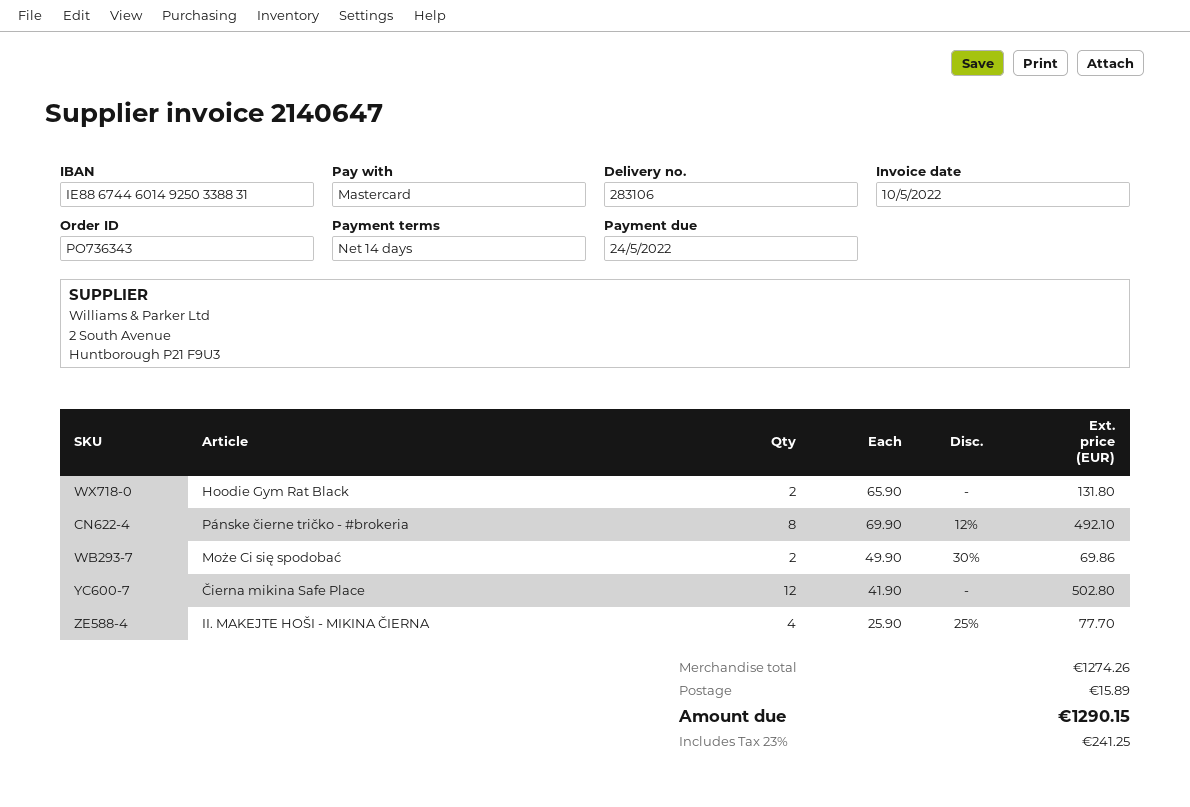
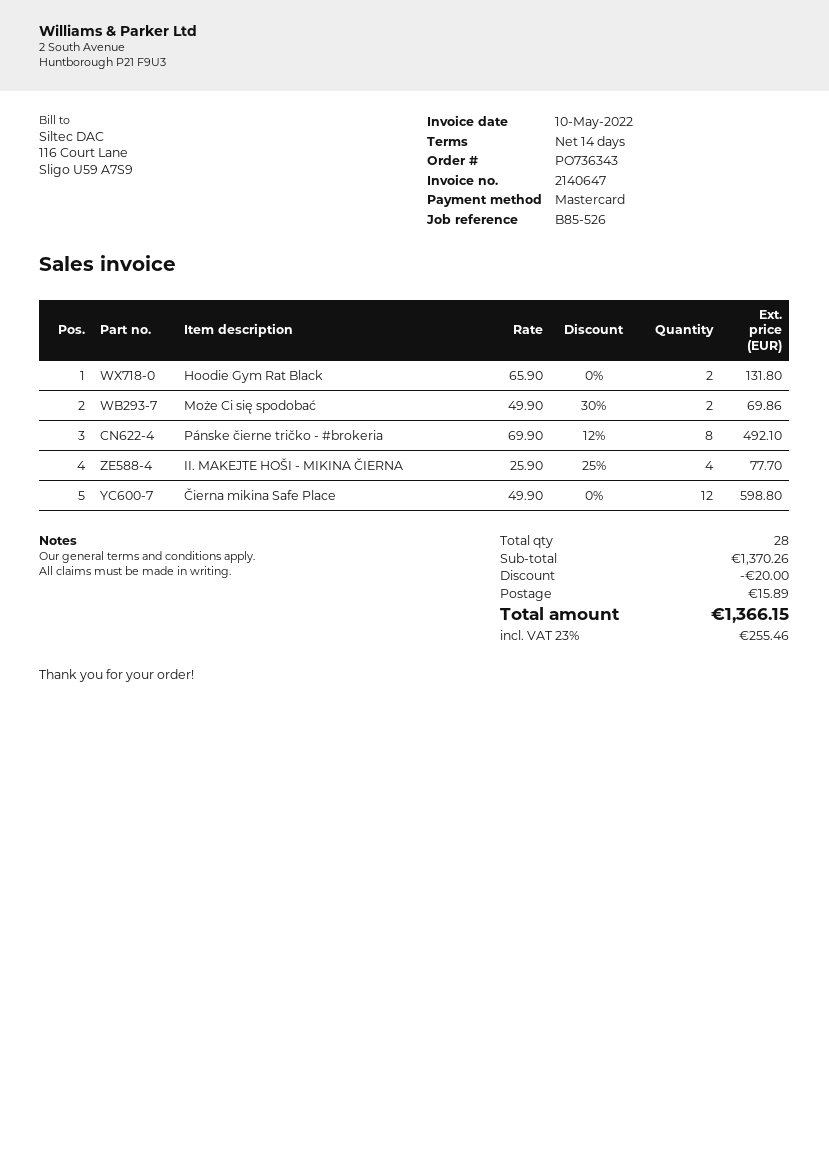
Čierna mikina Safe Place: 12 x 41.90 = 502.80 -> 12 x 49.90 = 598.80
subtotal: 1274.26 -> 1370.26
discount: none -> 20.00
tax: 23% = 241.25 -> 23% = 255.46
total: 1290.15 -> 1366.15

